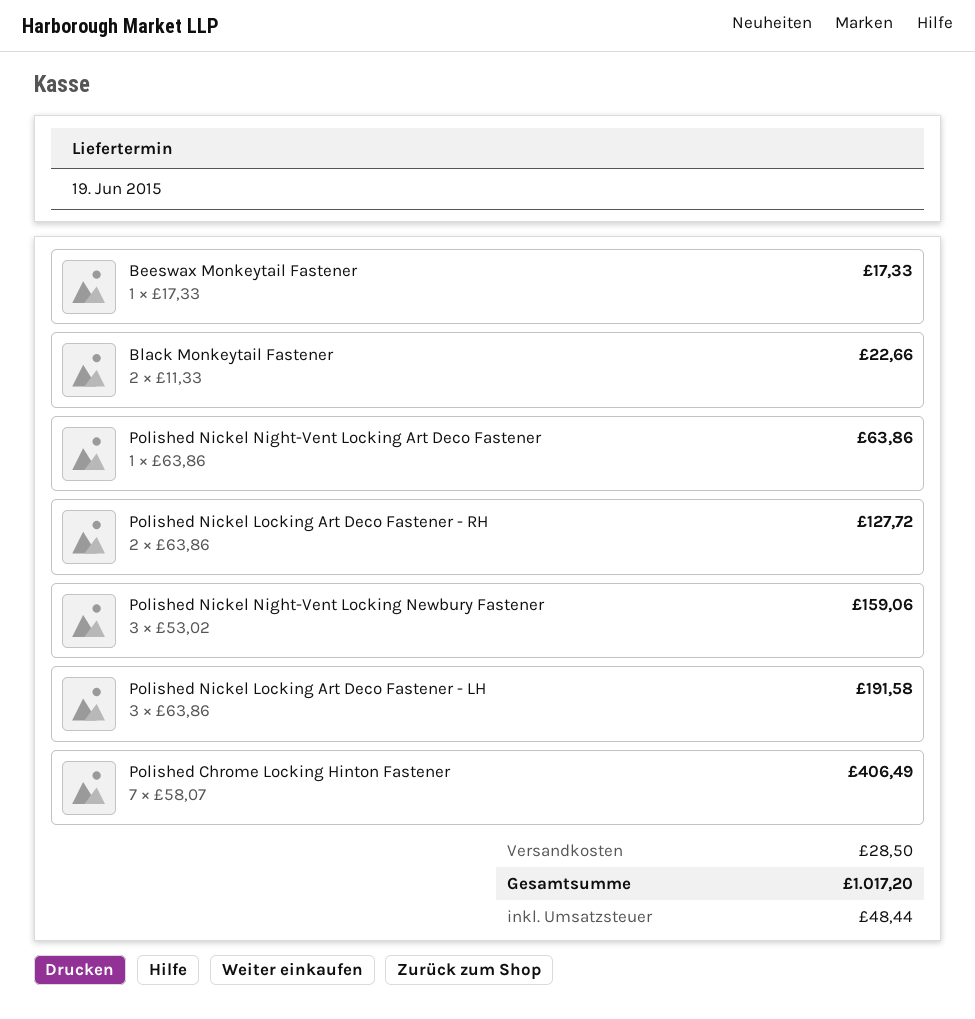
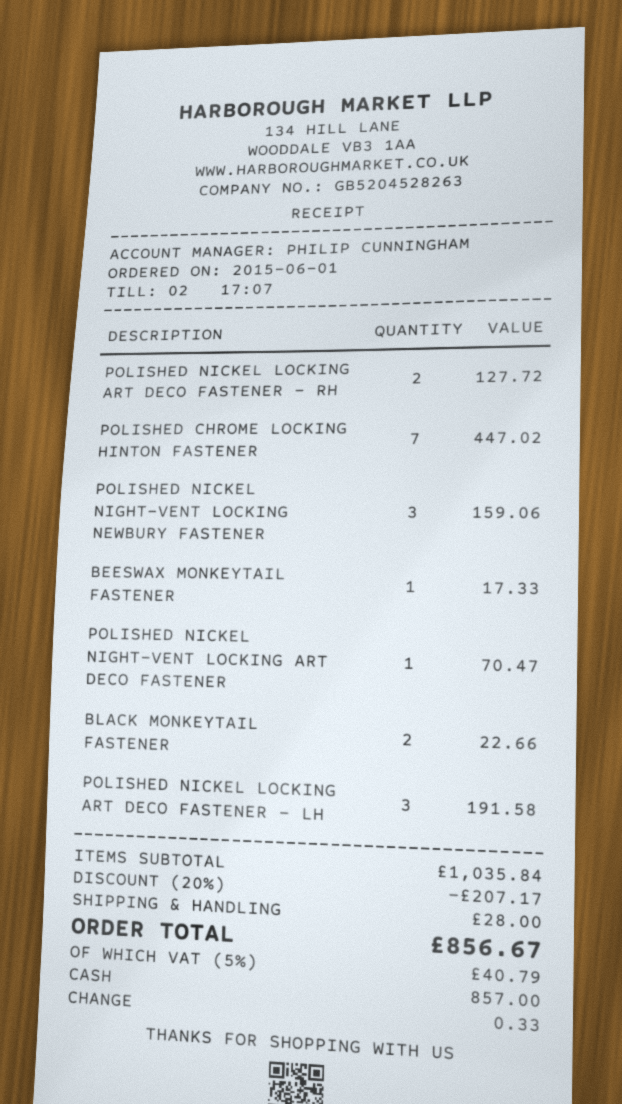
Polished Nickel Night-Vent Locking Art Deco Fastener: 1 for 63.86 -> 1 for 70.47
Polished Chrome Locking Hinton Fastener: 7 for 406.49 -> 7 for 447.02
discount: none -> 20% = 207.17
shipping: 28.50 -> 28.00
tax: 48.44 -> 40.79
total: 1017.20 -> 856.67

